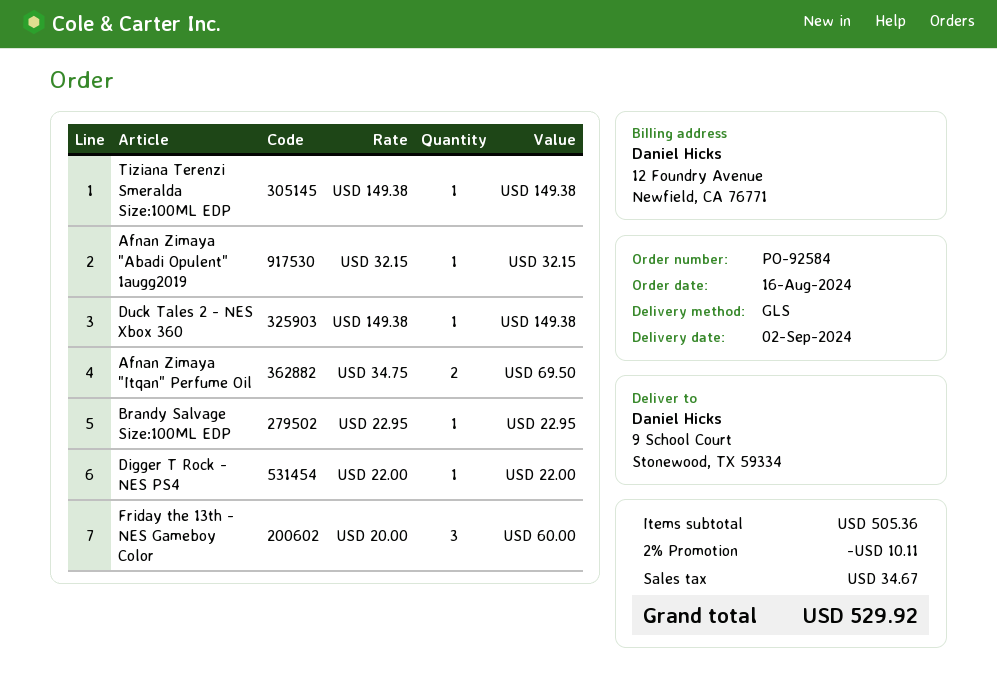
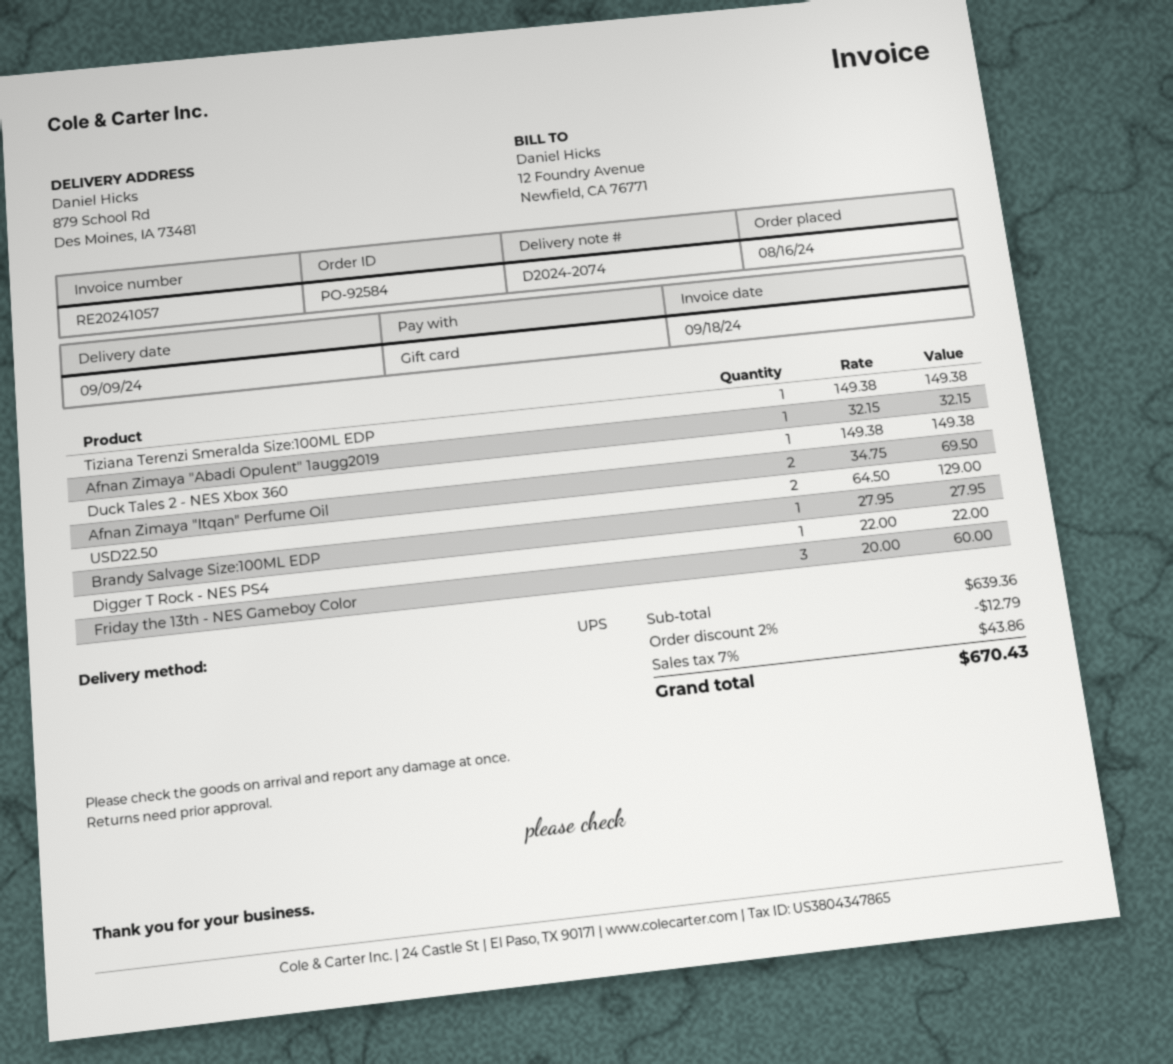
delivery date: 2024-09-02 -> 2024-09-09
shipping method: GLS -> UPS
ship to: 9 School Court, Stonewood, TX 59334 -> 879 School Rd, Des Moines, IA 73481
Brandy Salvage Size:100ML EDP: 1 x 22.95 = 22.95 -> 1 x 27.95 = 27.95
USD22.50: none -> 2 x 64.50 = 129.00
subtotal: 505.36 -> 639.36
discount: 2% = 10.11 -> 2% = 12.79
tax: 34.67 -> 43.86
total: 529.92 -> 670.43

